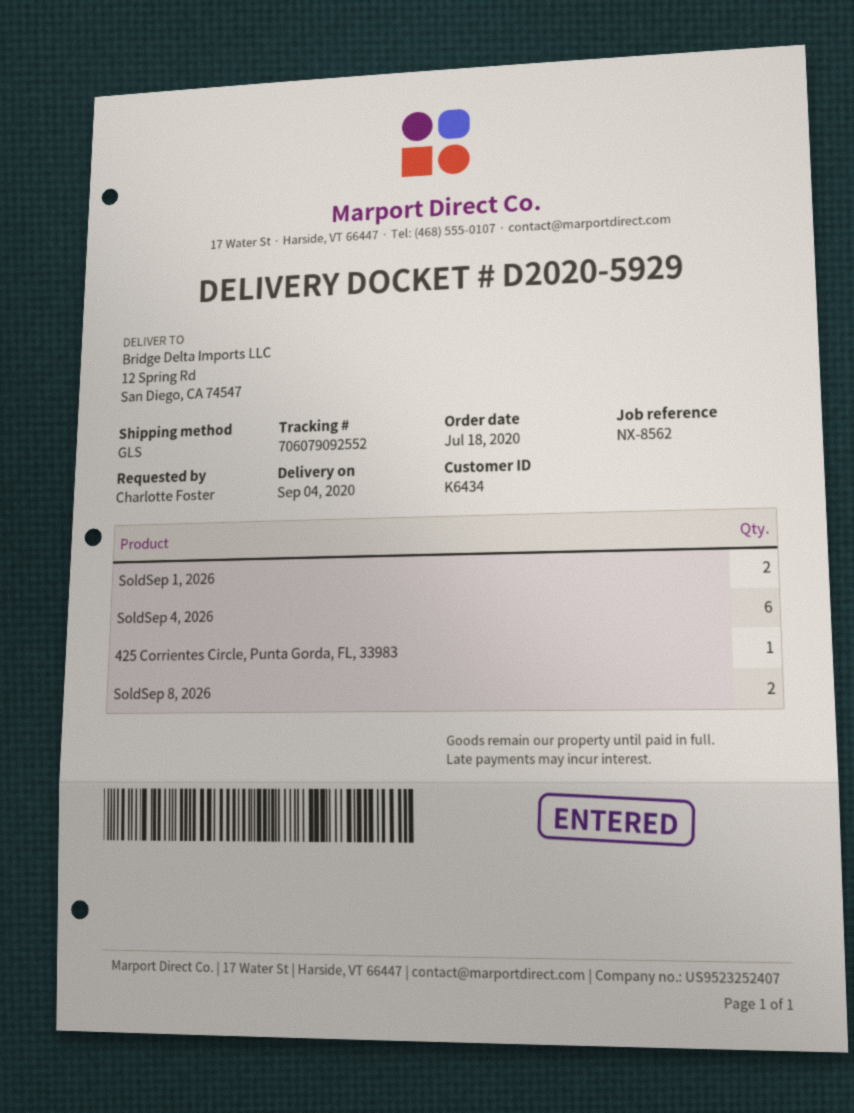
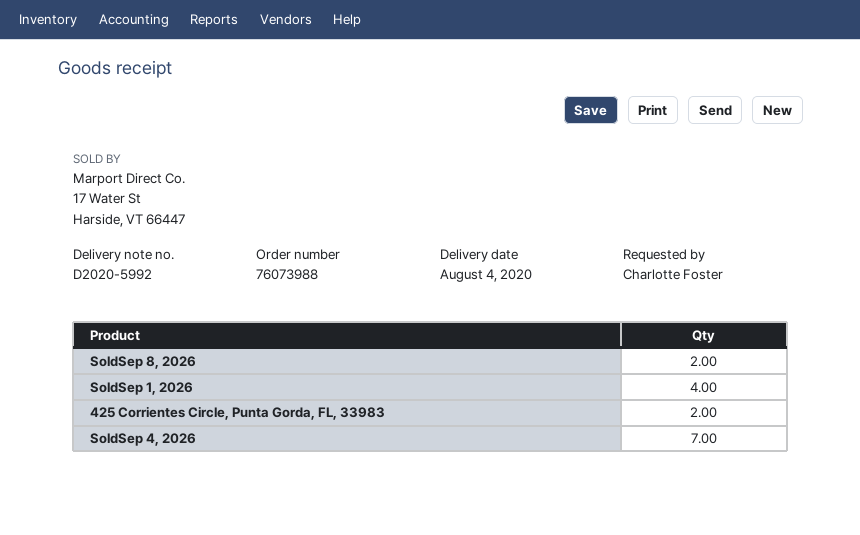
delivery note number: D2020-5929 -> D2020-5992
delivery date: 2020-09-04 -> 2020-08-04
SoldSep 1, 2026: 2 -> 4
SoldSep 4, 2026: 6 -> 7
425 Corrientes Circle, Punta Gorda, FL, 33983: 1 -> 2

